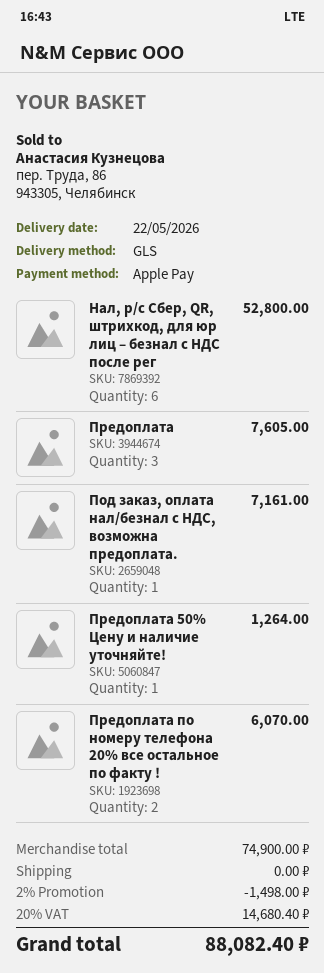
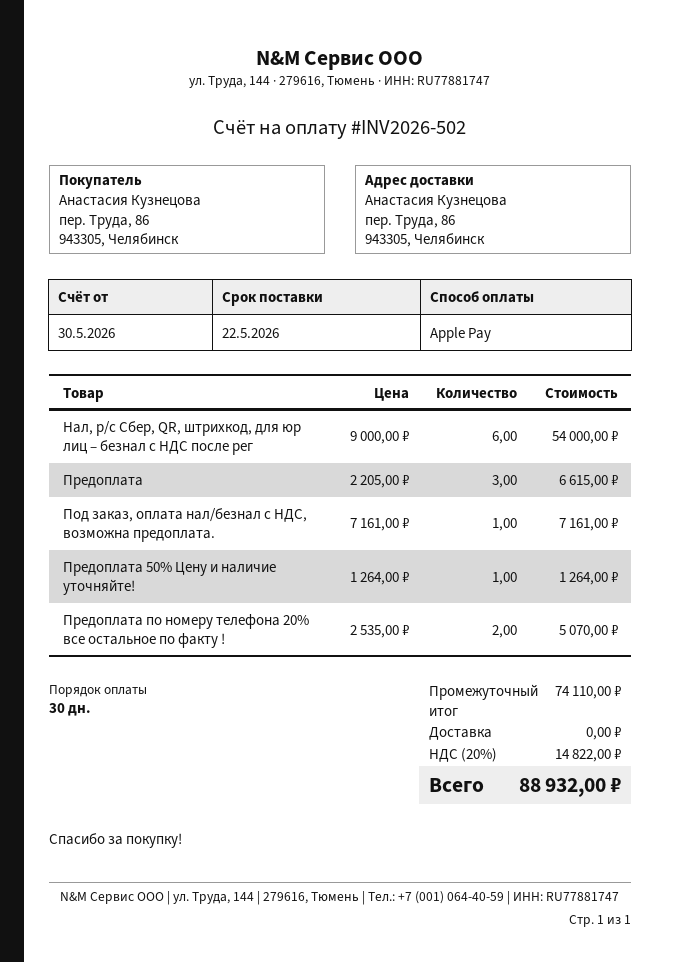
Нал, р/с Сбер, QR, штрихкод, для юр лиц – безнал с НДС после рег: 6 for 52800.00 -> 6 for 54000.00
Предоплата: 3 for 7605.00 -> 3 for 6615.00
Предоплата по номеру телефона 20% все остальное по факту !: 2 for 6070.00 -> 2 for 5070.00
subtotal: 74900.00 -> 74110.00
discount: 2% = 1498.00 -> none
tax: 20% = 14680.40 -> 20% = 14822.00
total: 88082.40 -> 88932.00

